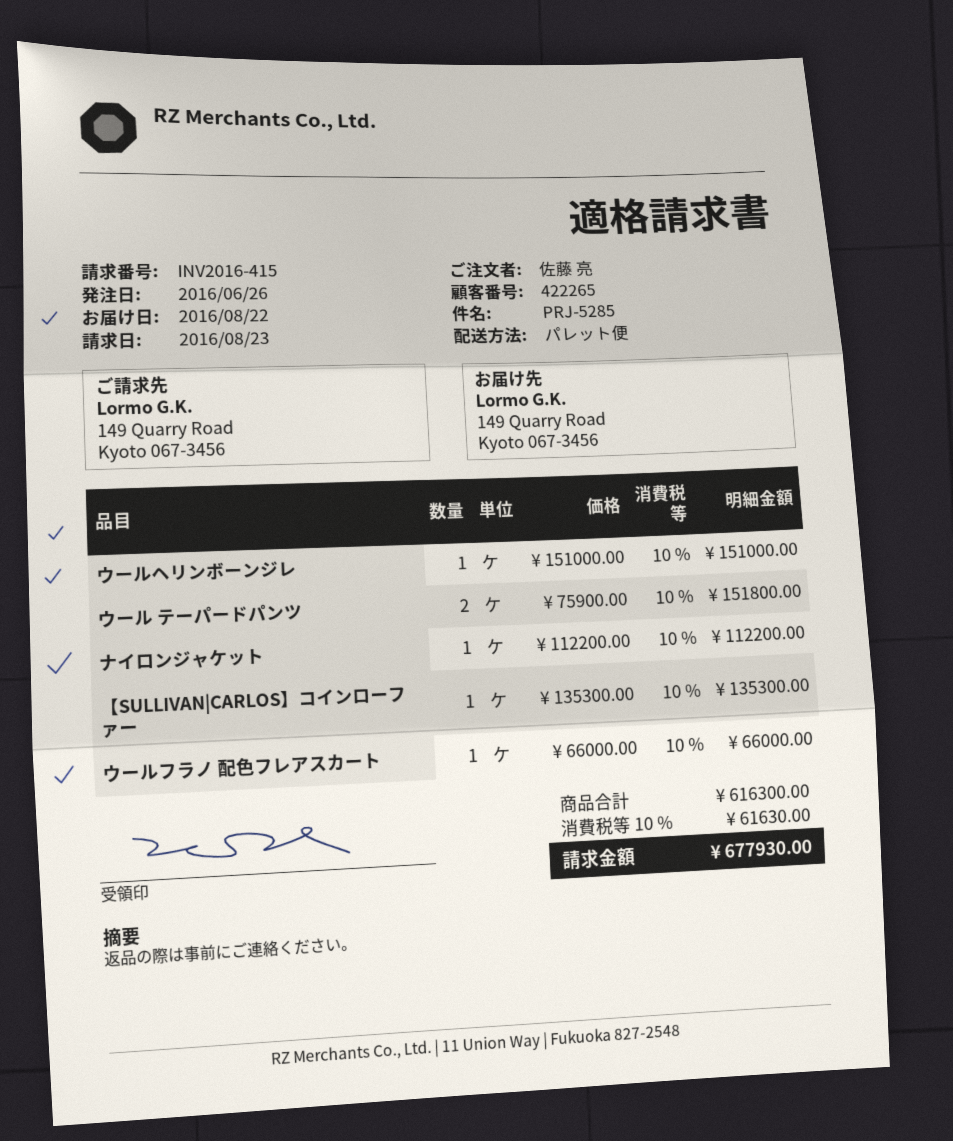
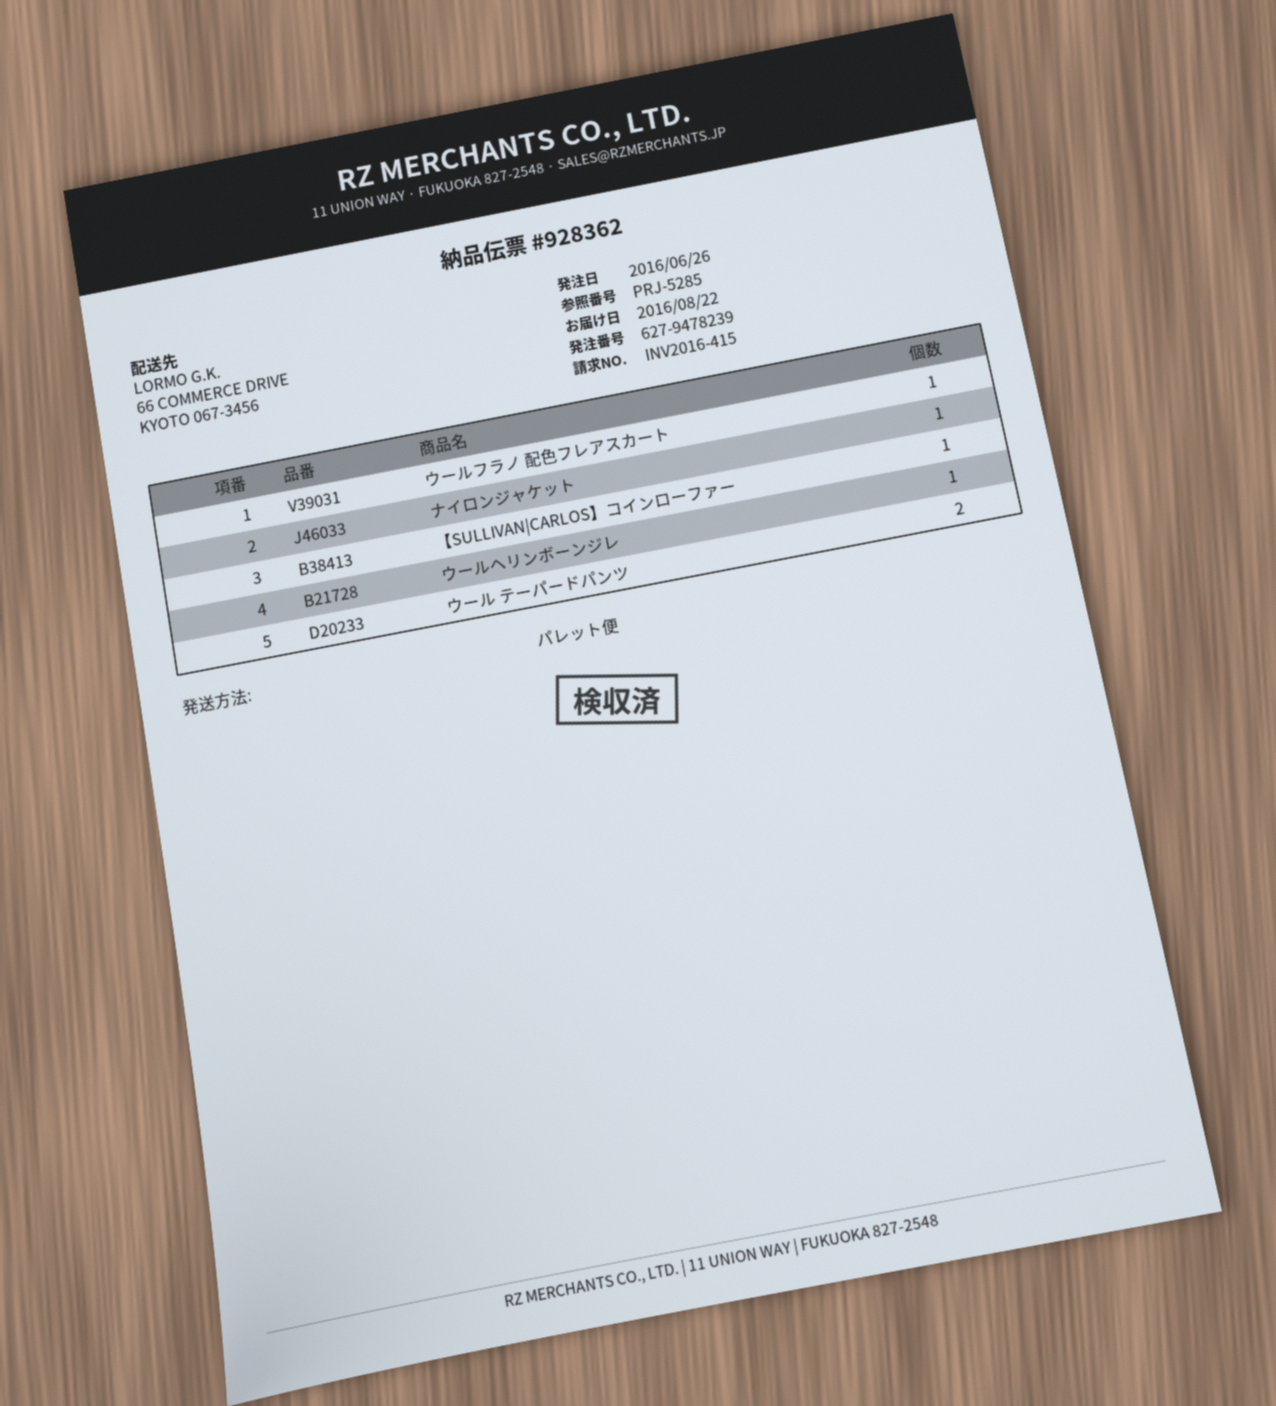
ship to: 149 Quarry Road, Kyoto 067-3456 -> 66 COMMERCE DRIVE, KYOTO 067-3456

